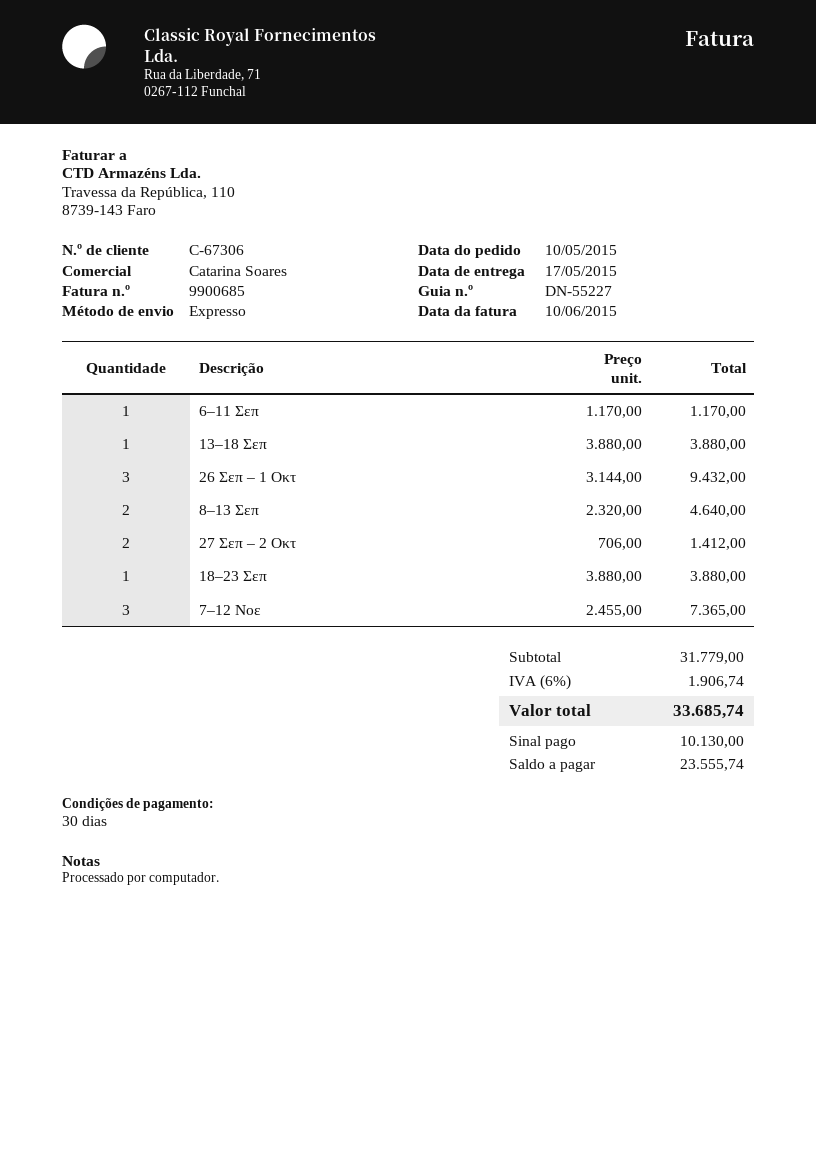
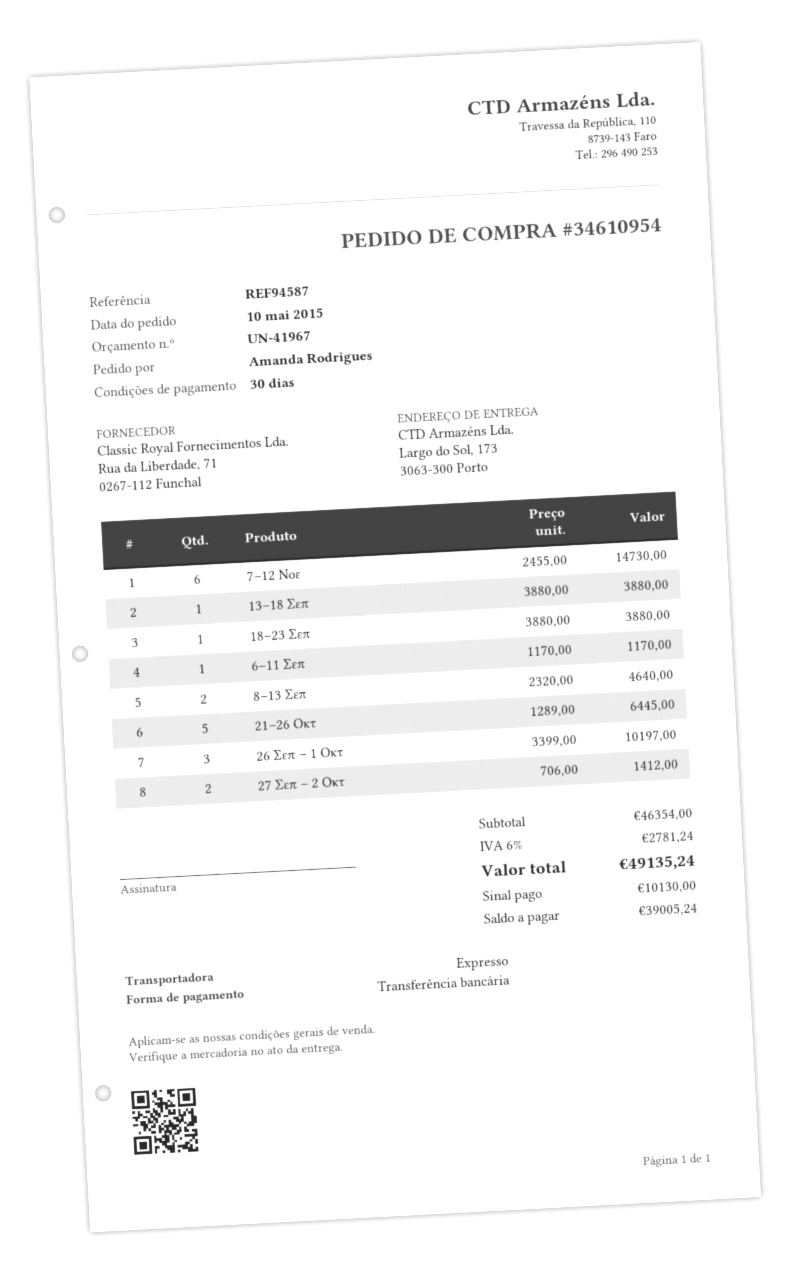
26 Σεπ – 1 Οκτ: 3 x 3144.00 = 9432.00 -> 3 x 3399.00 = 10197.00
7–12 Νοε: 3 x 2455.00 = 7365.00 -> 6 x 2455.00 = 14730.00
21–26 Οκτ: none -> 5 x 1289.00 = 6445.00
subtotal: 31779.00 -> 46354.00
tax: 6% = 1906.74 -> 6% = 2781.24
total: 33685.74 -> 49135.24
balance: 23555.74 -> 39005.24

